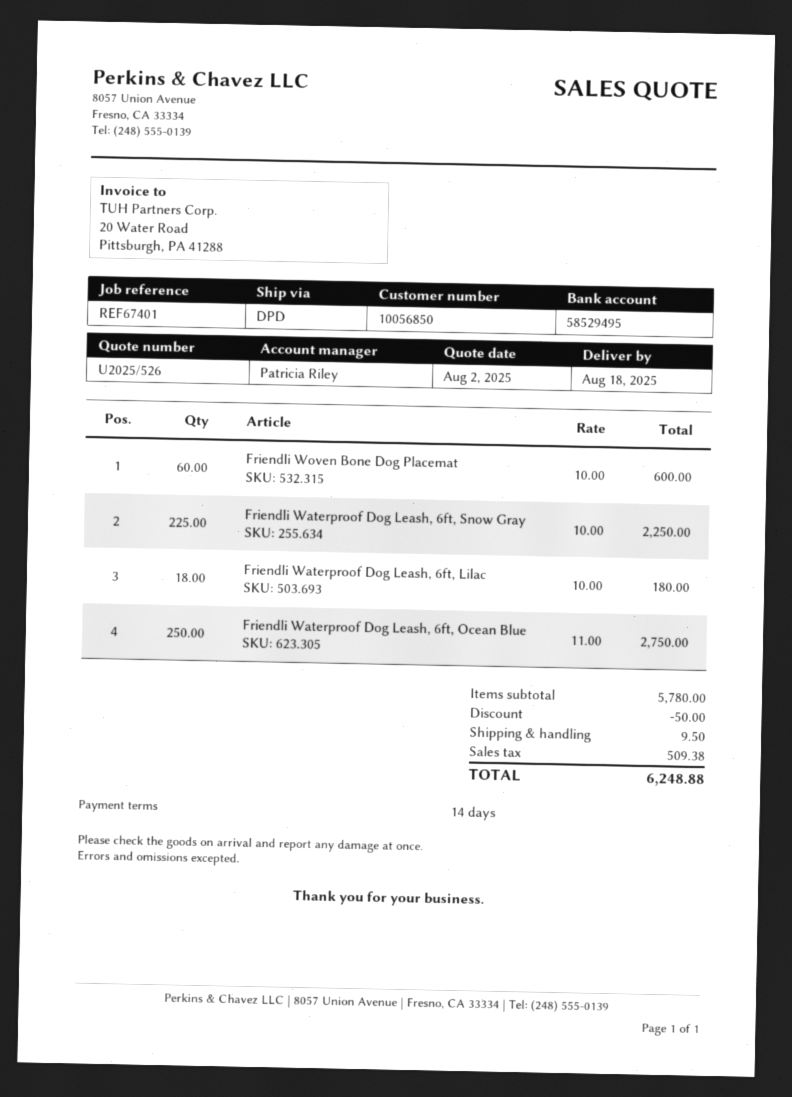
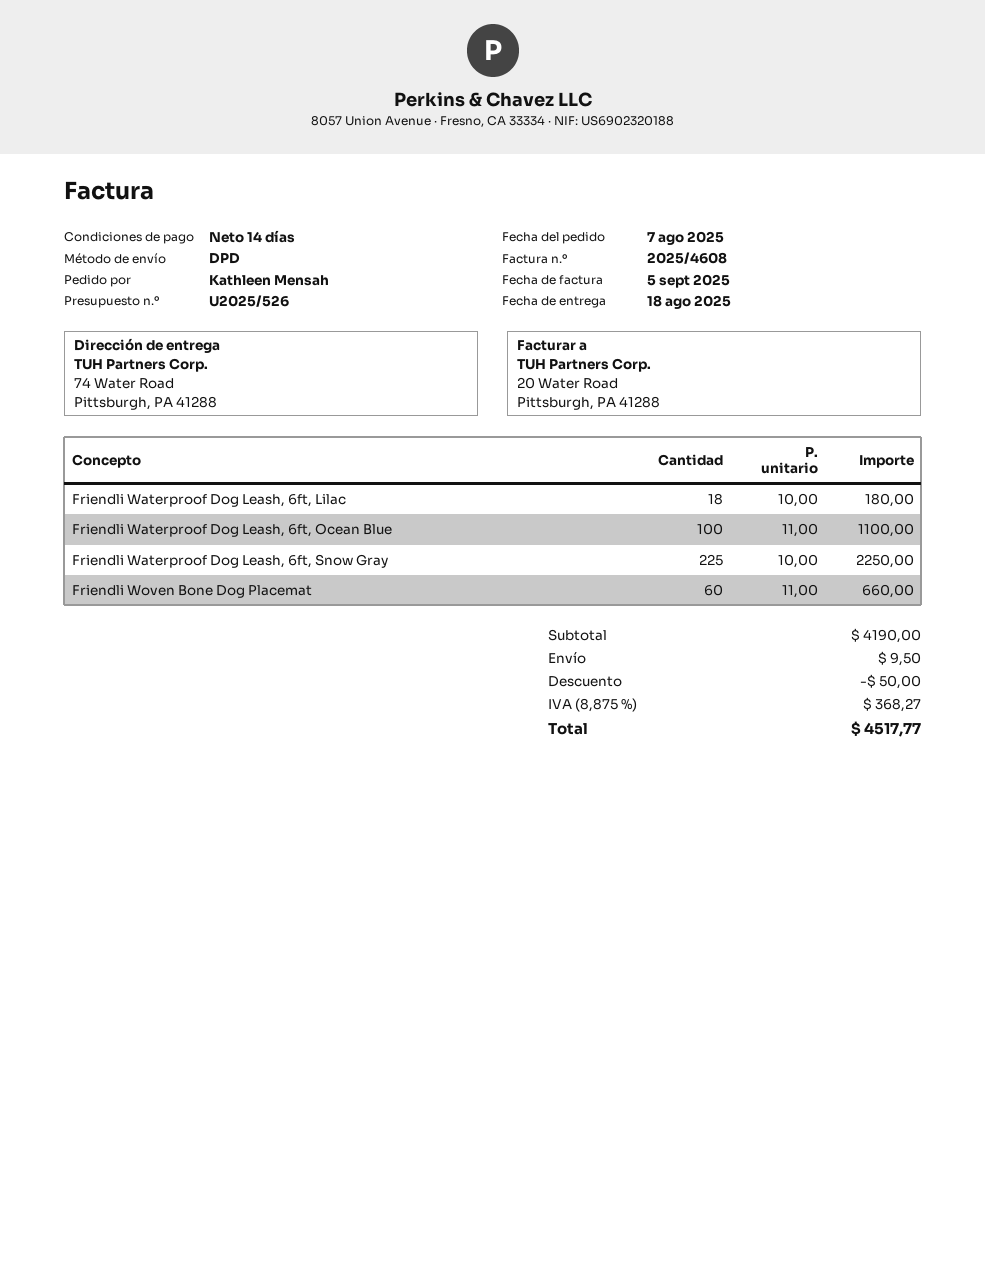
Friendli Woven Bone Dog Placemat: 60 x 10.00 = 600.00 -> 60 x 11.00 = 660.00
Friendli Waterproof Dog Leash, 6ft, Ocean Blue: 250 x 11.00 = 2750.00 -> 100 x 11.00 = 1100.00
subtotal: 5780.00 -> 4190.00
tax: 509.38 -> 368.27
total: 6248.88 -> 4517.77

